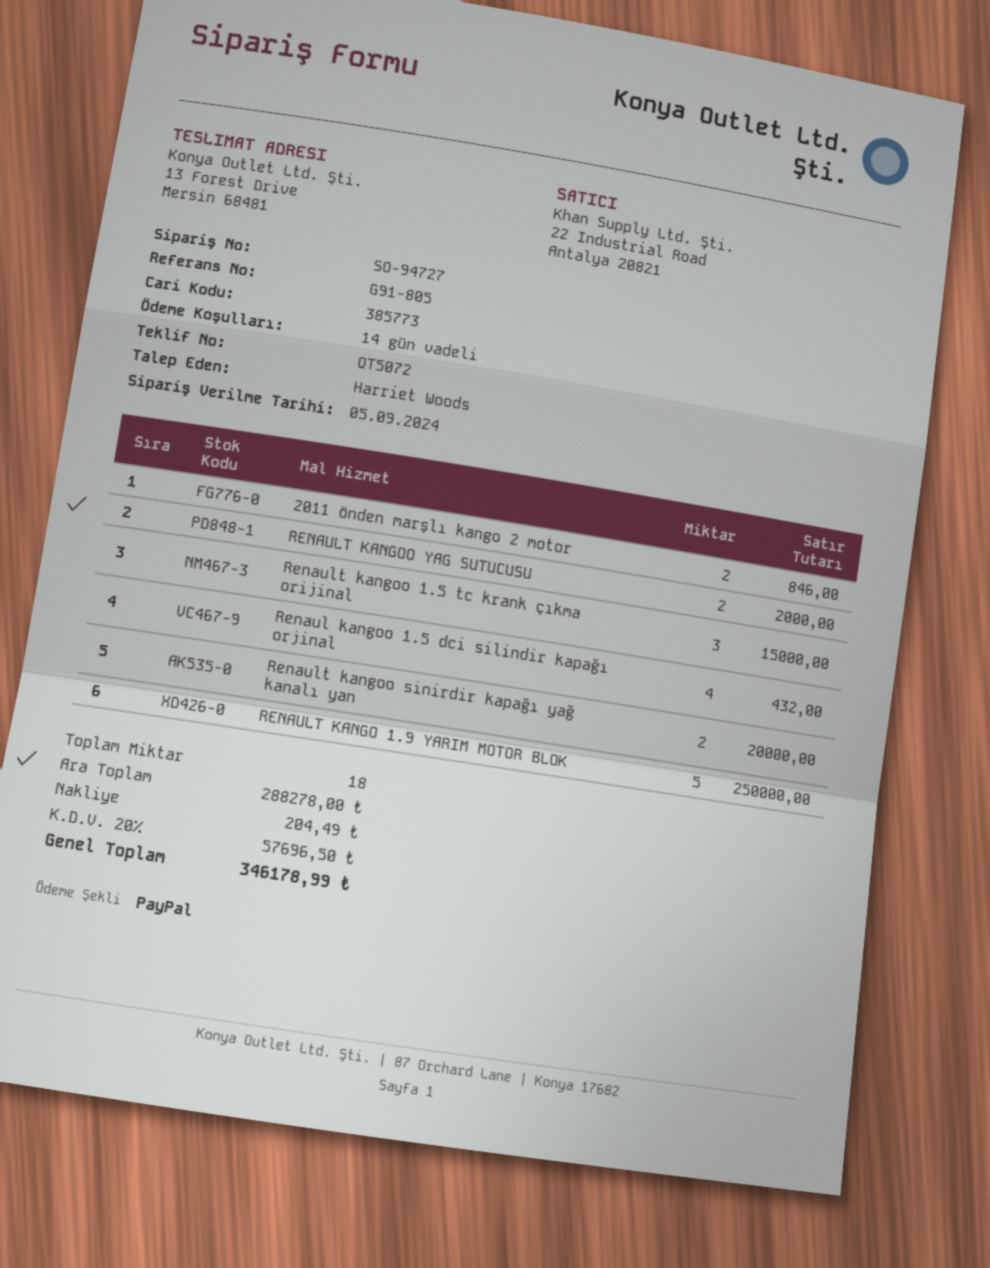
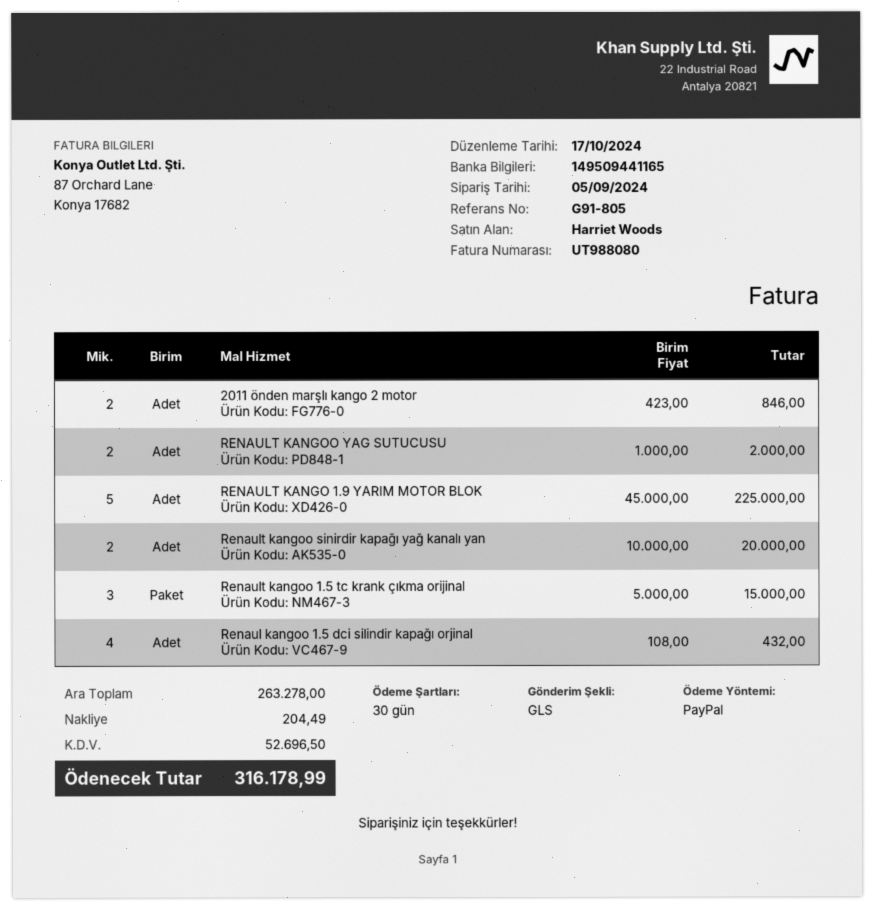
payment terms: 14 days -> 30 days
RENAULT KANGO 1.9 YARIM MOTOR BLOK: 5 for 250000.00 -> 5 for 225000.00
subtotal: 288278.00 -> 263278.00
tax: 57696.50 -> 52696.50
total: 346178.99 -> 316178.99

